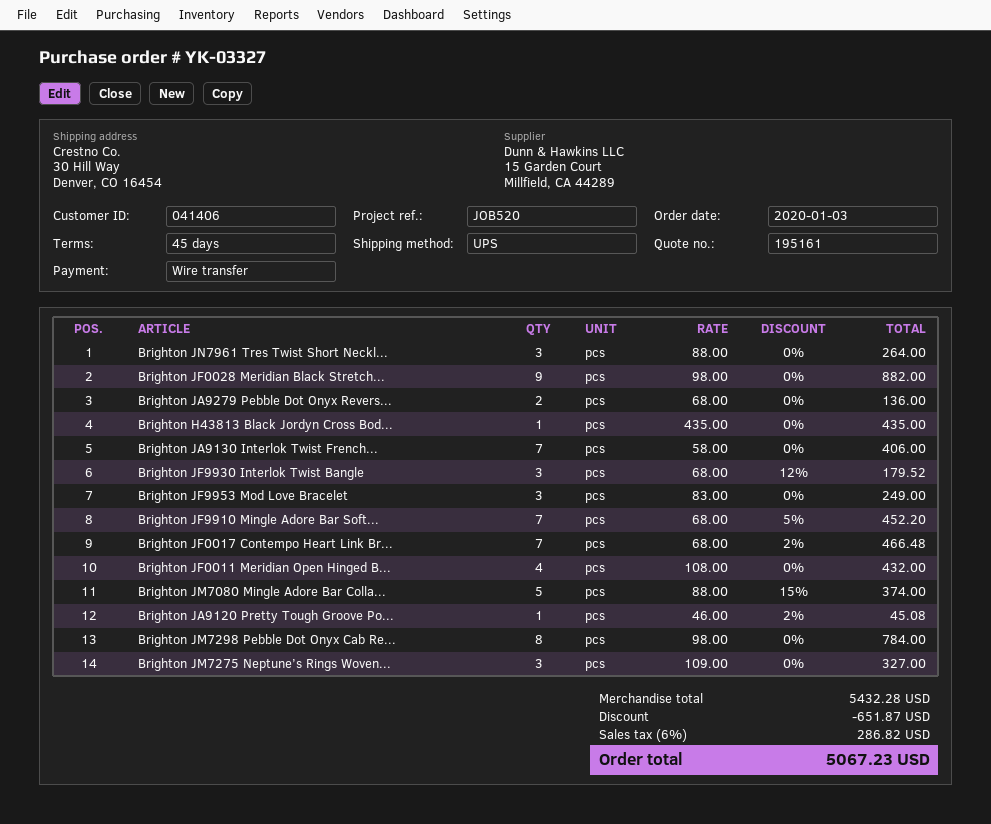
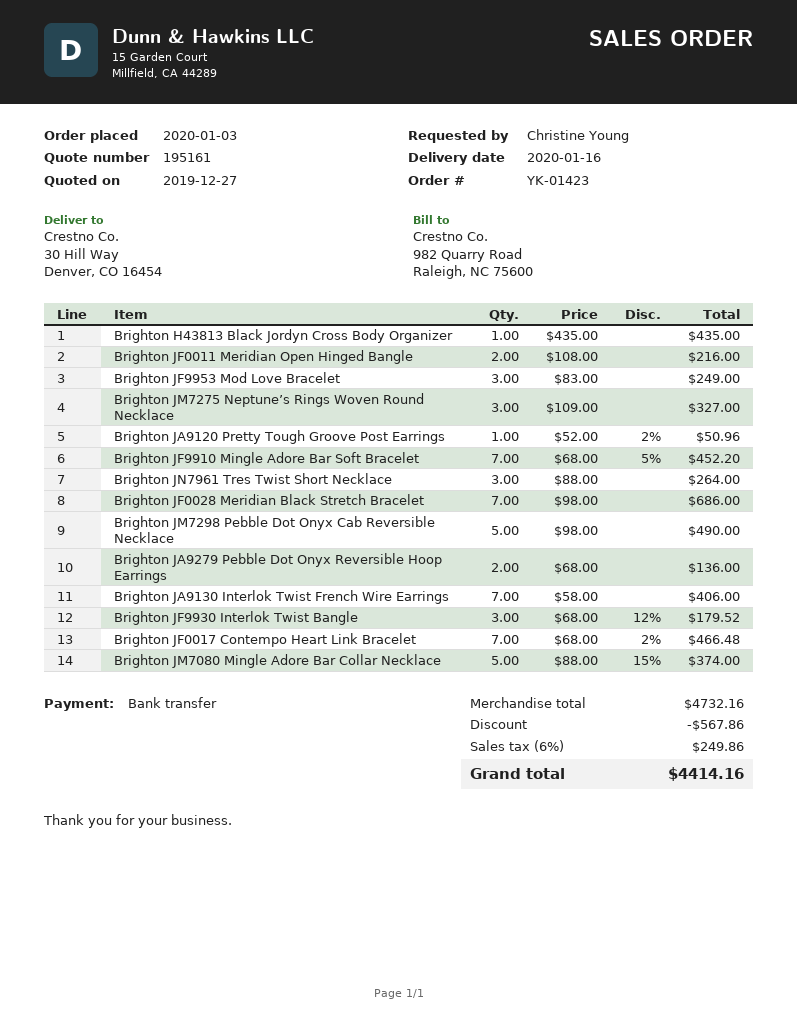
order number: YK-03327 -> YK-01423
Brighton JF0028 Meridian Black Stretch...: 9 x 98.00 = 882.00 -> 7 x 98.00 = 686.00
Brighton JF0011 Meridian Open Hinged B...: 4 x 108.00 = 432.00 -> 2 x 108.00 = 216.00
Brighton JA9120 Pretty Tough Groove Po...: 1 x 46.00 - 2% = 45.08 -> 1 x 52.00 - 2% = 50.96
Brighton JM7298 Pebble Dot Onyx Cab Re...: 8 x 98.00 = 784.00 -> 5 x 98.00 = 490.00
subtotal: 5432.28 -> 4732.16
discount: 651.87 -> 567.86
tax: 6% = 286.82 -> 6% = 249.86
total: 5067.23 -> 4414.16

